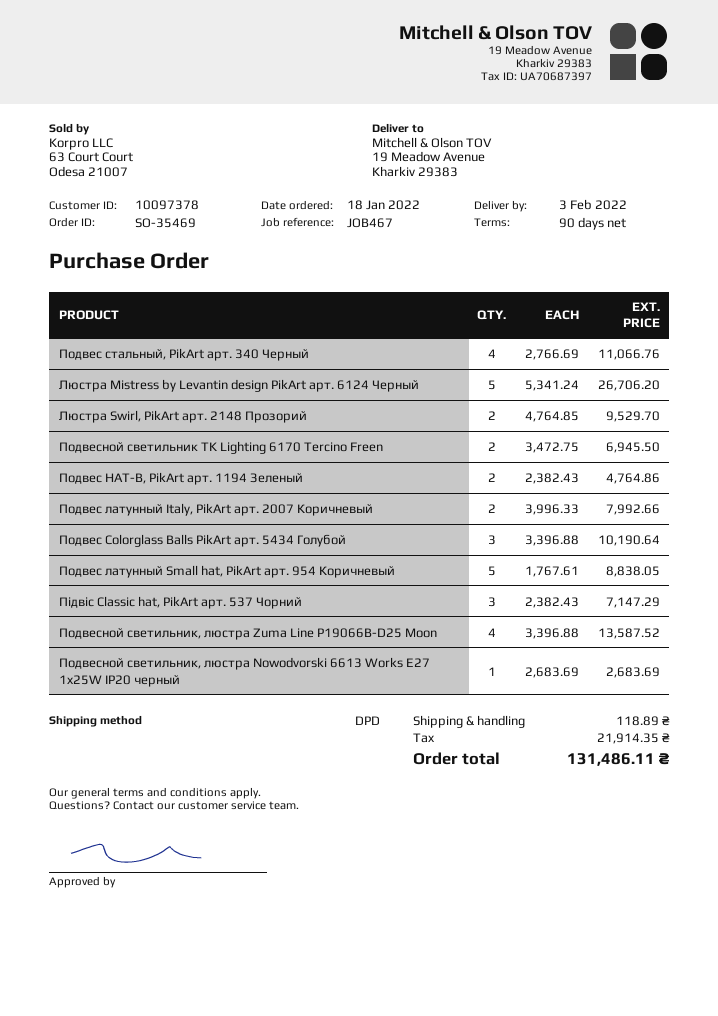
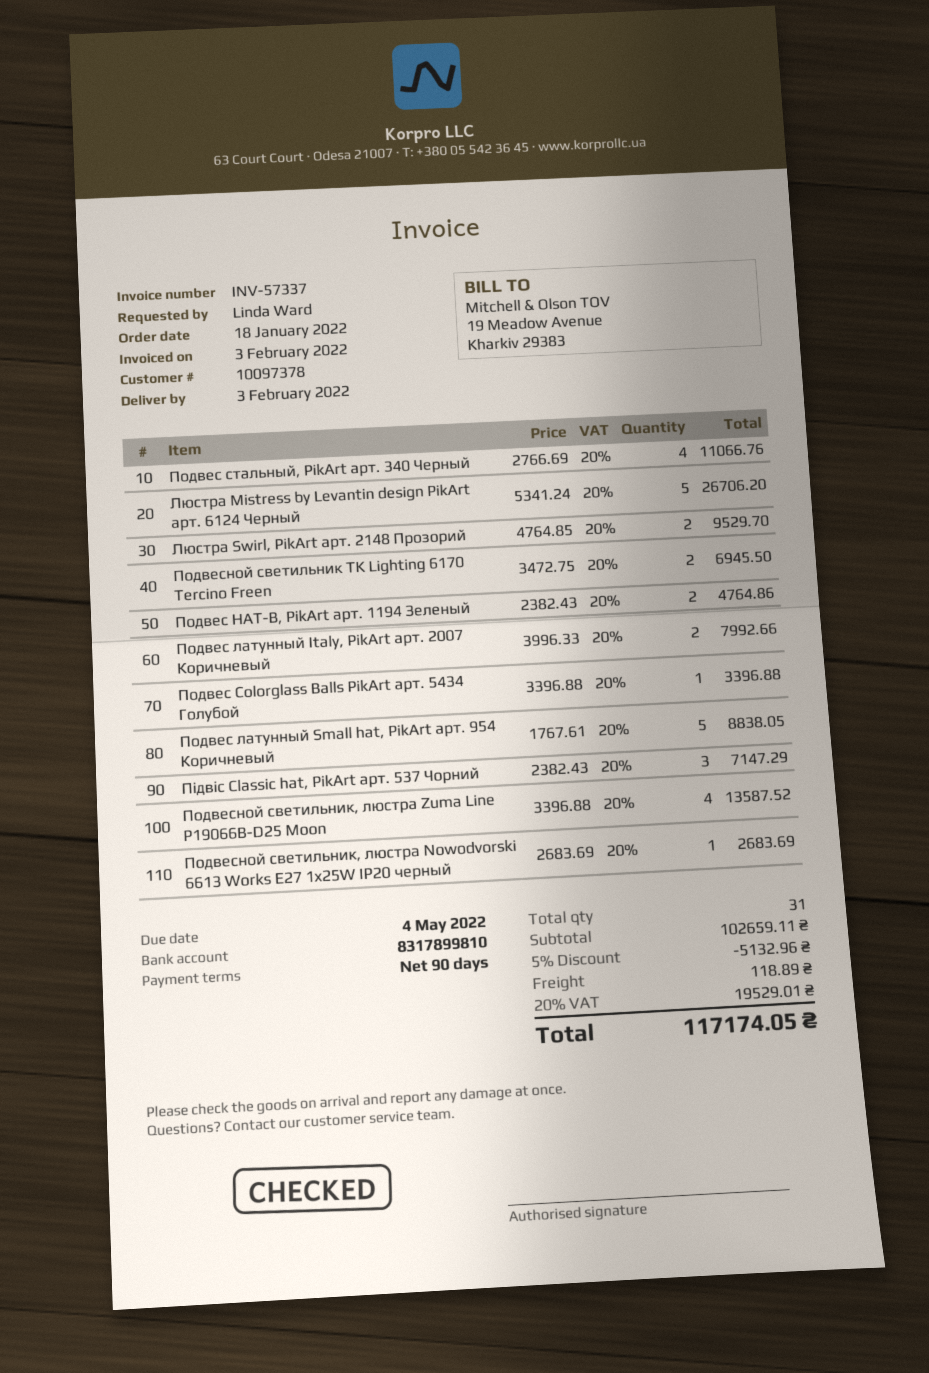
Подвес Colorglass Balls PikArt арт. 5434 Голубой: 3 x 3396.88 = 10190.64 -> 1 x 3396.88 = 3396.88
discount: none -> 5% = 5132.96
tax: 21914.35 -> 19529.01
total: 131486.11 -> 117174.05

